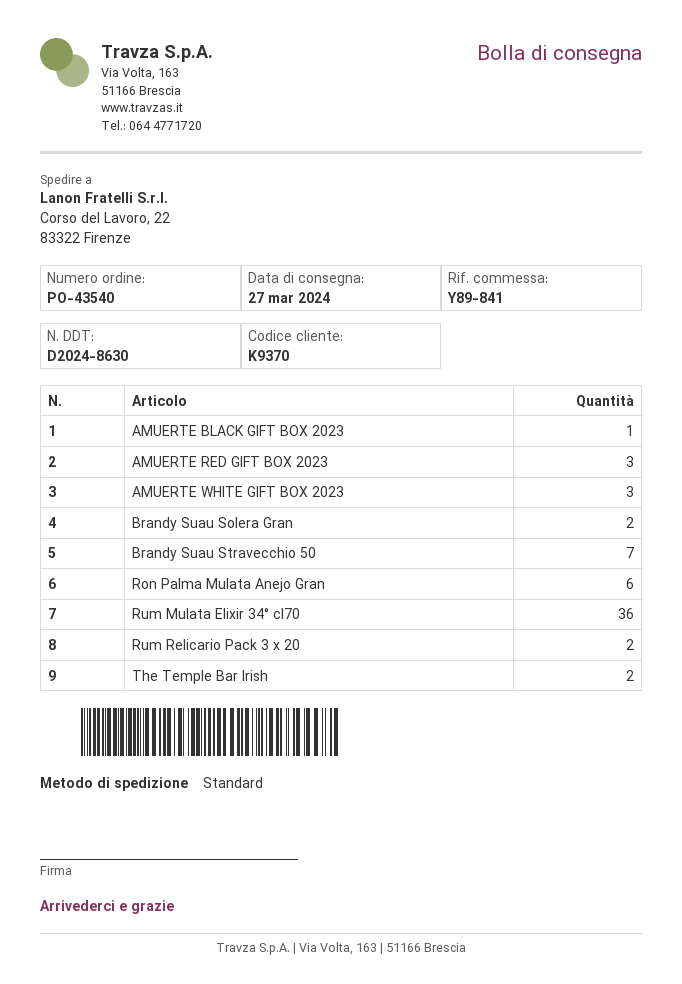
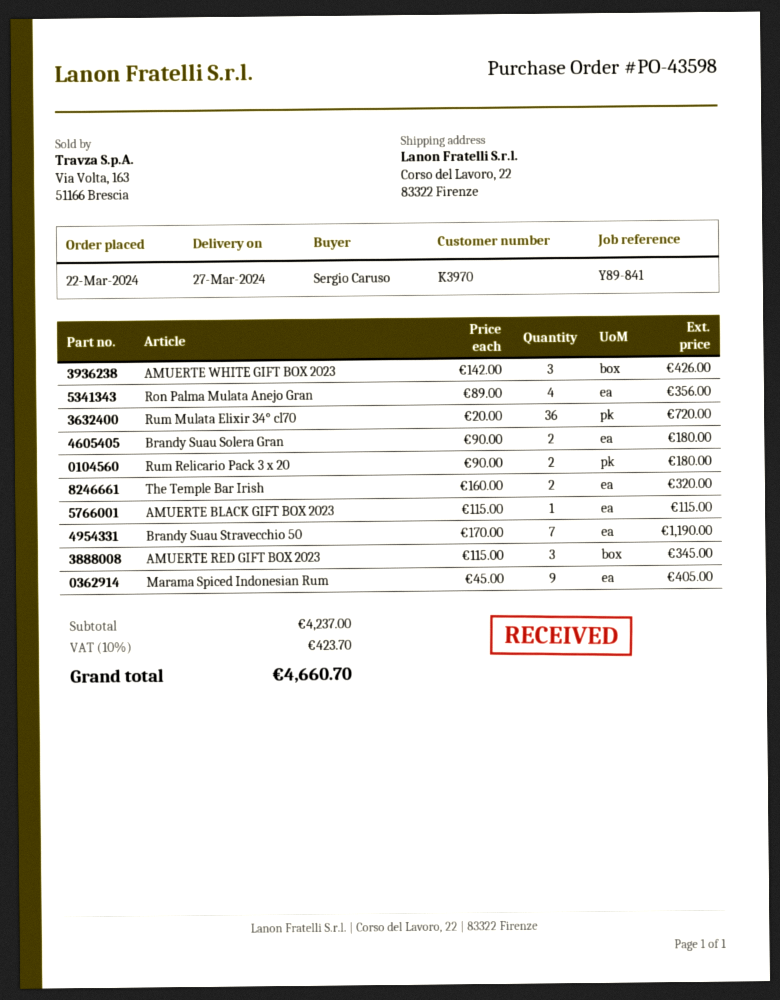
order number: PO-43540 -> PO-43598
customer number: K9370 -> K3970
Ron Palma Mulata Anejo Gran: 6 -> 4
Marama Spiced Indonesian Rum: none -> 9

